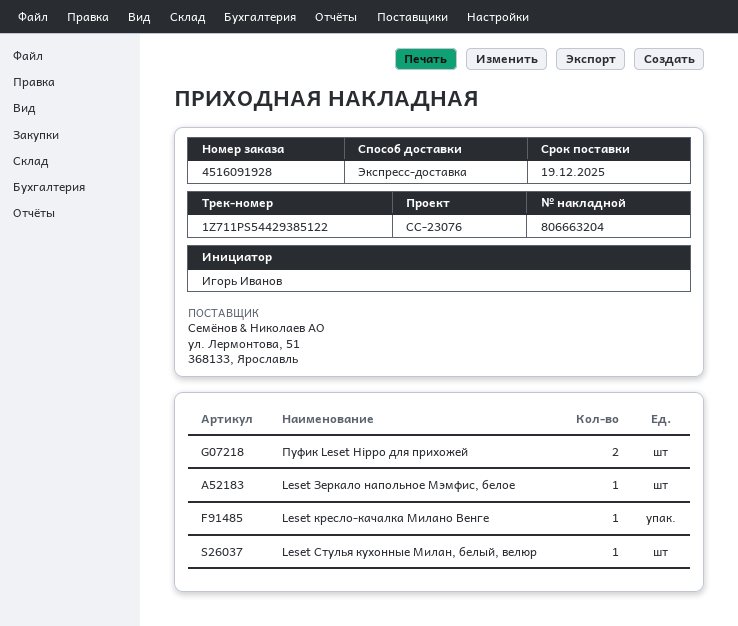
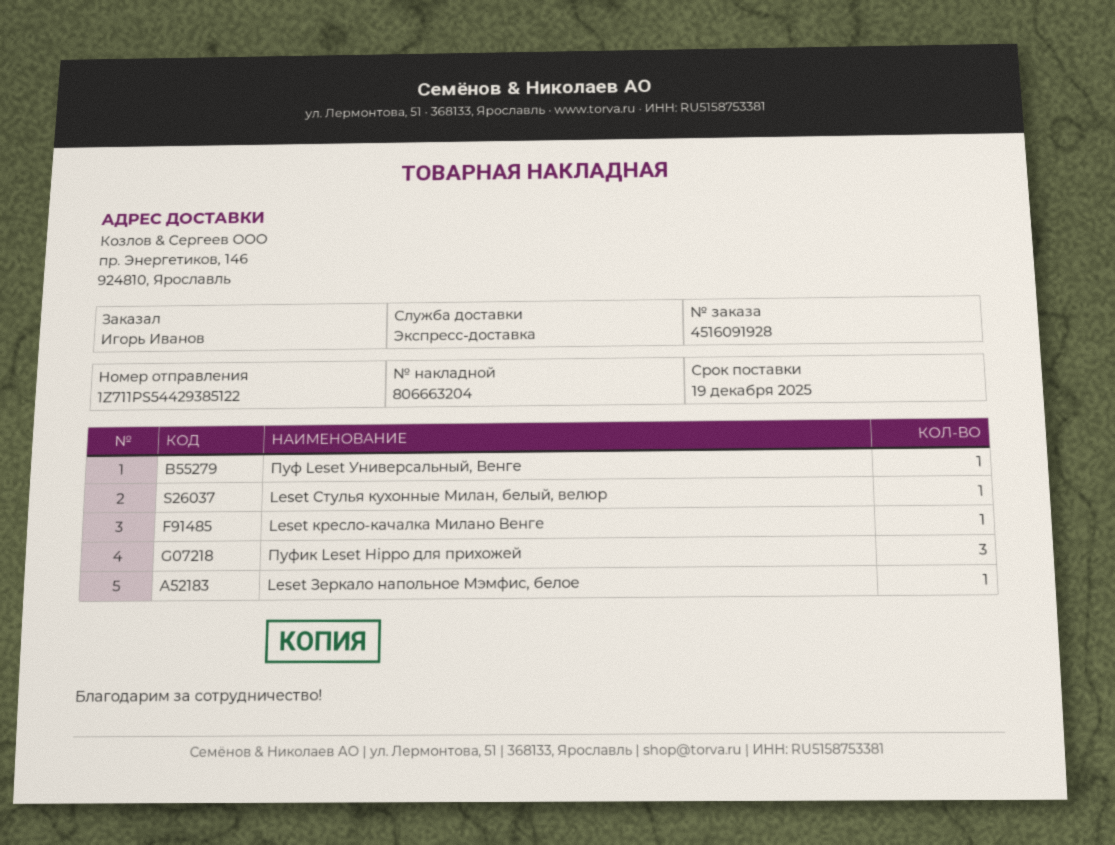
Пуфик Leset Hippo для прихожей: 2 -> 3
Пуф Leset Универсальный, Венге: none -> 1

